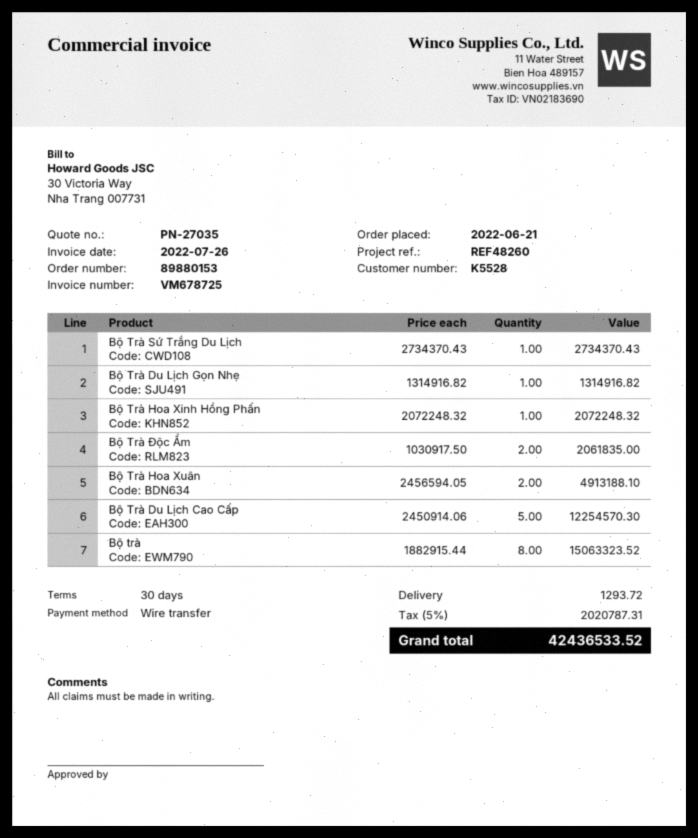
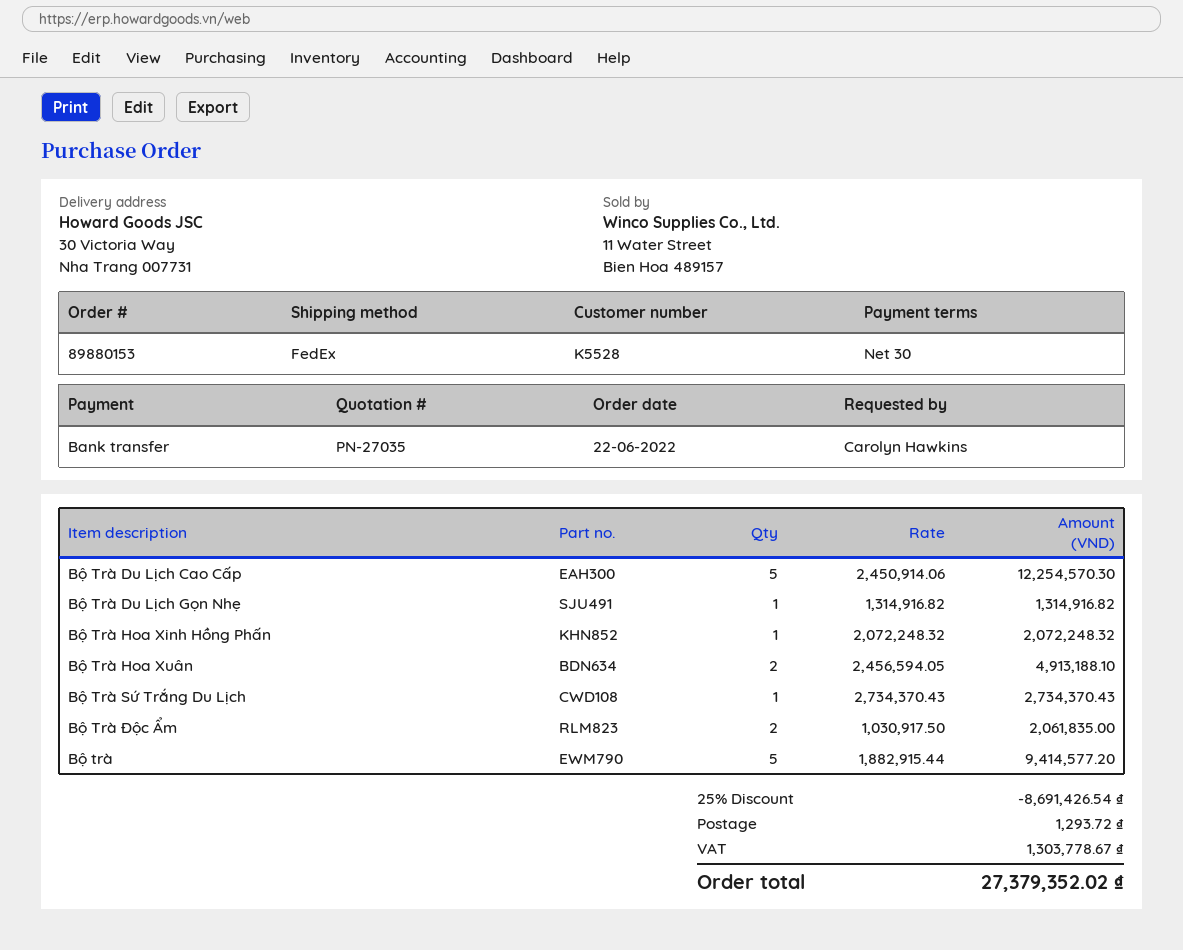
order date: 2022-06-21 -> 2022-06-22
Bộ trà: 8 x 1882915.44 = 15063323.52 -> 5 x 1882915.44 = 9414577.20
discount: none -> 25% = 8691426.54
tax: 2020787.31 -> 1303778.67
total: 42436533.52 -> 27379352.02

